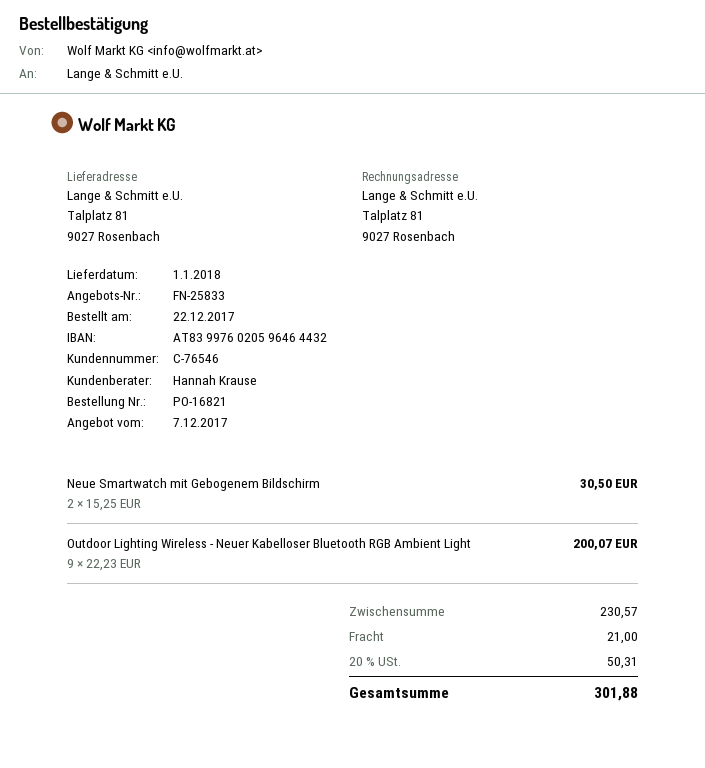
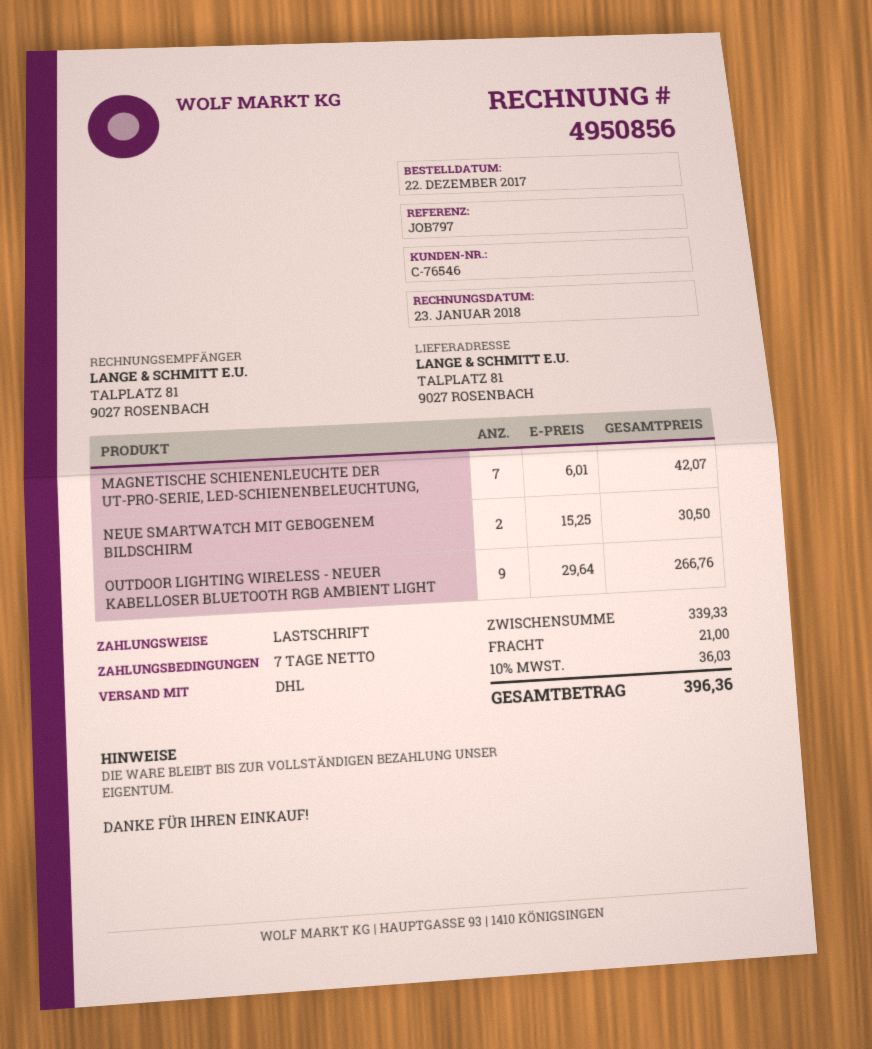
Outdoor Lighting Wireless - Neuer Kabelloser Bluetooth RGB Ambient Light: 9 x 22.23 = 200.07 -> 9 x 29.64 = 266.76
MAGNETISCHE SCHIENENLEUCHTE DER UT-PRO-SERIE, LED-SCHIENENBELEUCHTUNG,: none -> 7 x 6.01 = 42.07
subtotal: 230.57 -> 339.33
tax: 20% = 50.31 -> 10% = 36.03
total: 301.88 -> 396.36

